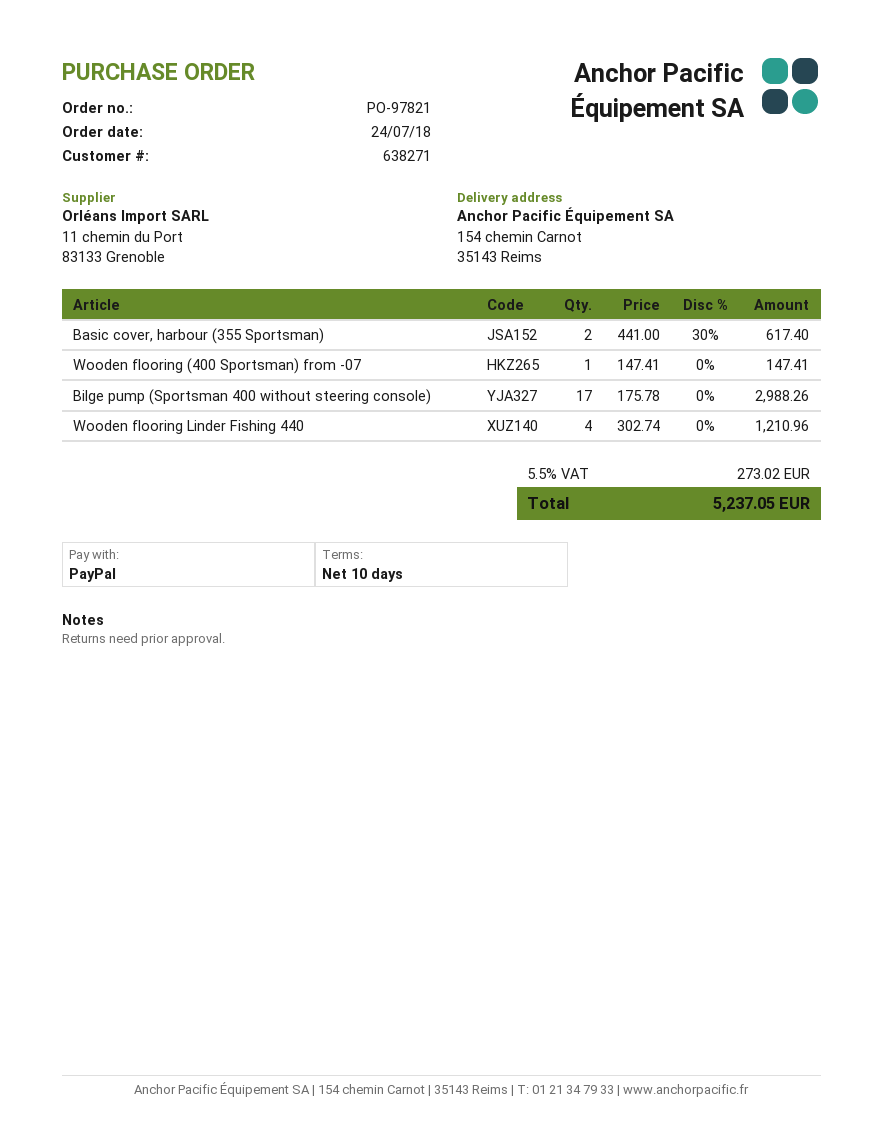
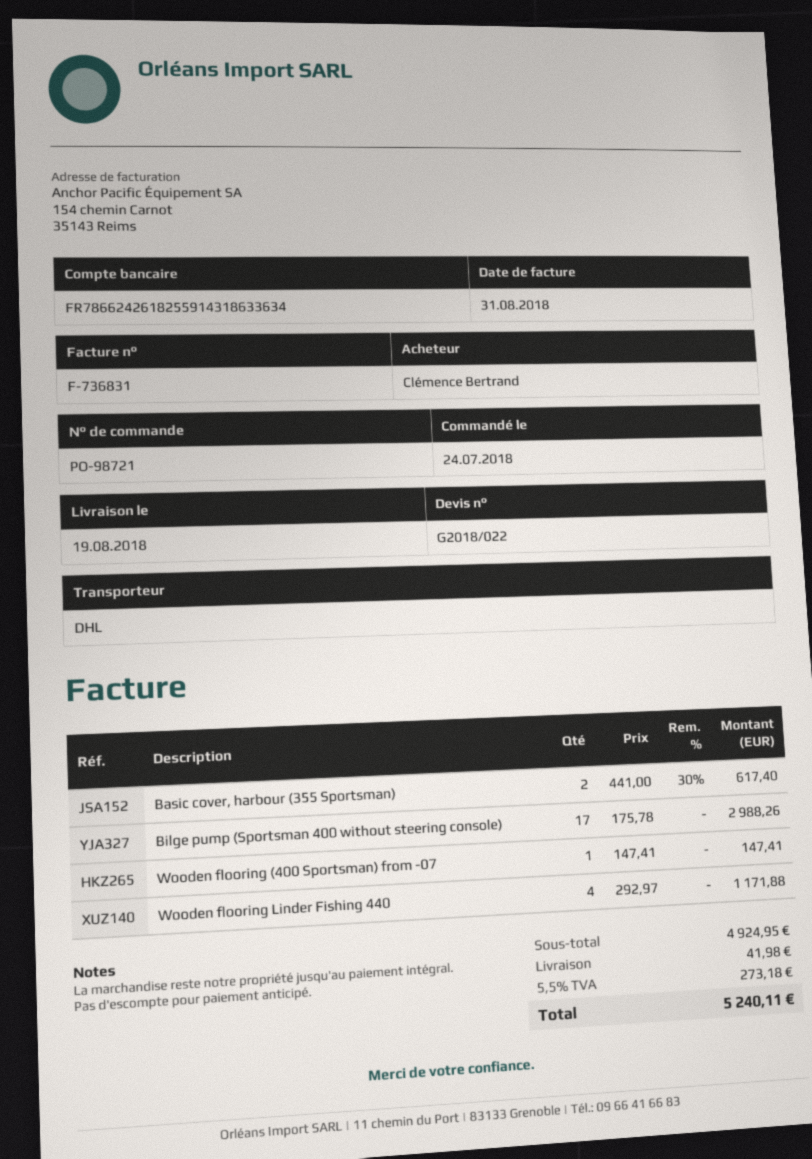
order number: PO-97821 -> PO-98721
Wooden flooring Linder Fishing 440: 4 x 302.74 = 1210.96 -> 4 x 292.97 = 1171.88
shipping: none -> 41.98
tax: 5.5% = 273.02 -> 5.5% = 273.18
total: 5237.05 -> 5240.11

